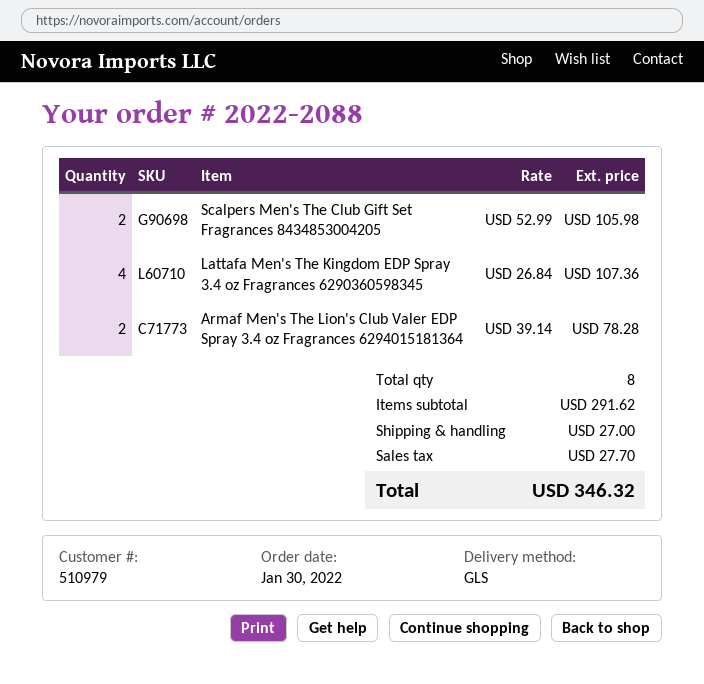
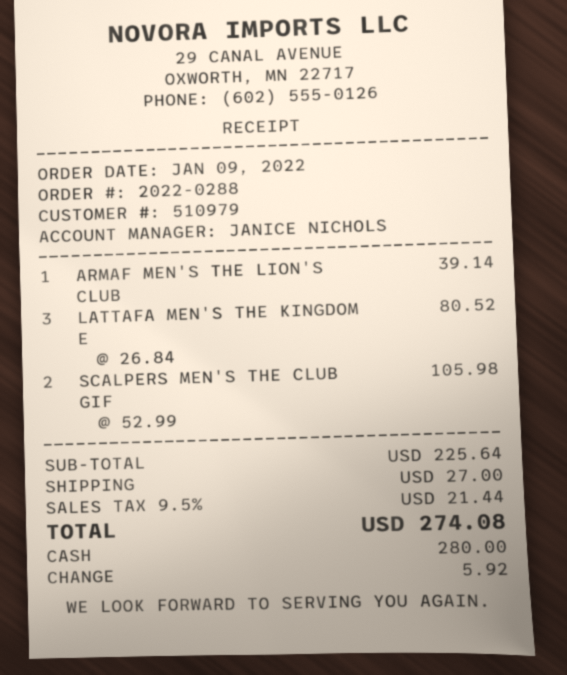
order number: 2022-2088 -> 2022-0288
order date: 2022-01-30 -> 2022-01-09
Lattafa Men's The Kingdom EDP Spray 3.4 oz Fragrances 6290360598345: 4 x 26.84 = 107.36 -> 3 x 26.84 = 80.52
Armaf Men's The Lion's Club Valer EDP Spray 3.4 oz Fragrances 6294015181364: 2 x 39.14 = 78.28 -> 1 x 39.14 = 39.14
subtotal: 291.62 -> 225.64
tax: 27.70 -> 21.44
total: 346.32 -> 274.08

